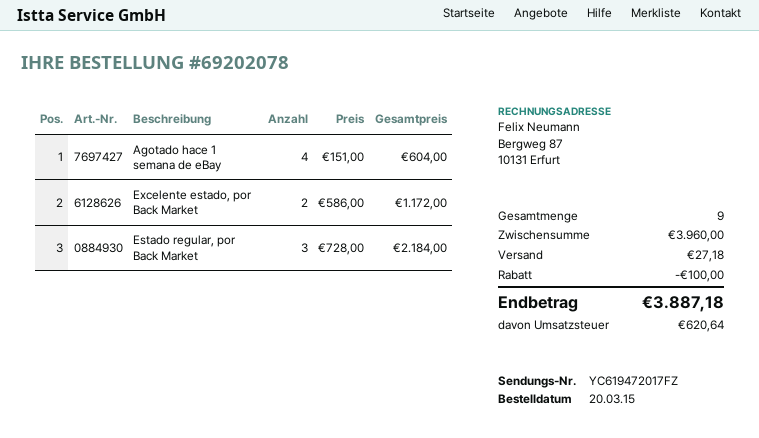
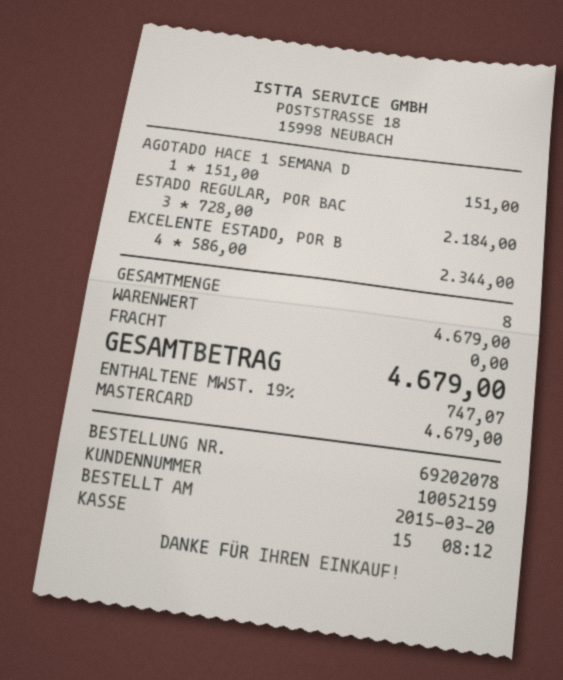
Agotado hace 1 semana de eBay: 4 x 151.00 = 604.00 -> 1 x 151.00 = 151.00
Excelente estado, por Back Market: 2 x 586.00 = 1172.00 -> 4 x 586.00 = 2344.00
total quantity: 9 -> 8
subtotal: 3960.00 -> 4679.00
discount: 100.00 -> none
shipping: 27.18 -> 0.00
tax: 620.64 -> 747.07
total: 3887.18 -> 4679.00

